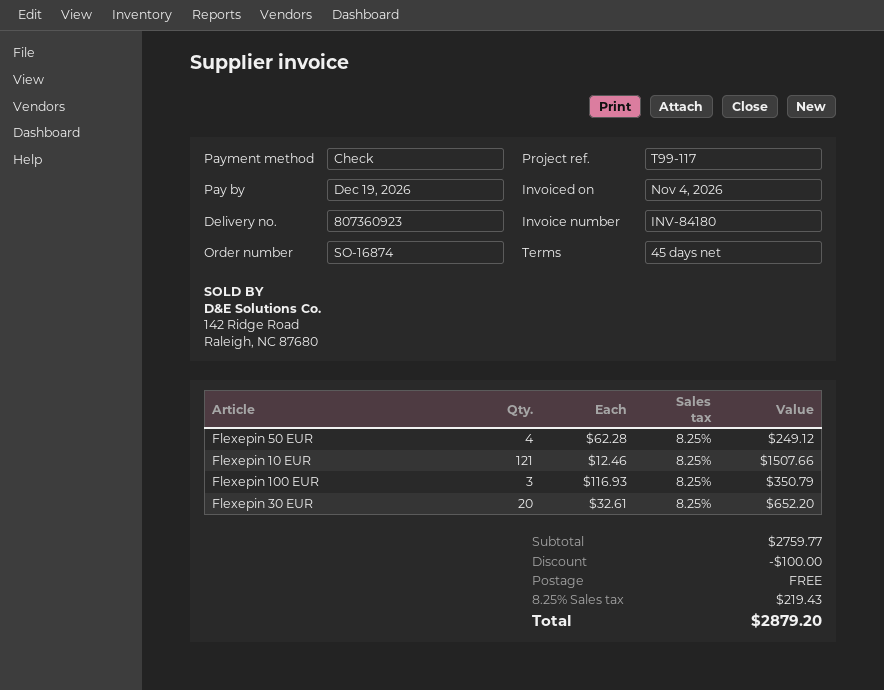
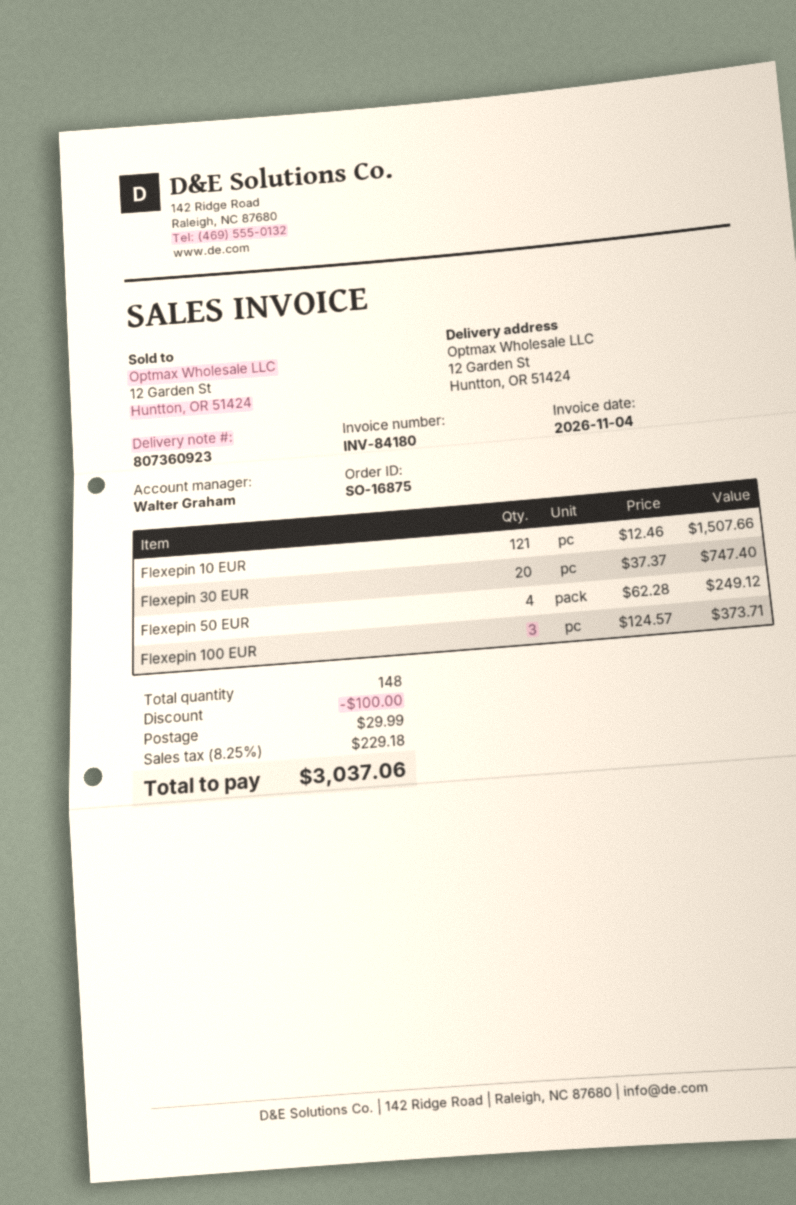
order number: SO-16874 -> SO-16875
Flexepin 100 EUR: 3 x 116.93 = 350.79 -> 3 x 124.57 = 373.71
Flexepin 30 EUR: 20 x 32.61 = 652.20 -> 20 x 37.37 = 747.40
shipping: 0.00 -> 29.99
tax: 8.25% = 219.43 -> 8.25% = 229.18
total: 2879.20 -> 3037.06

